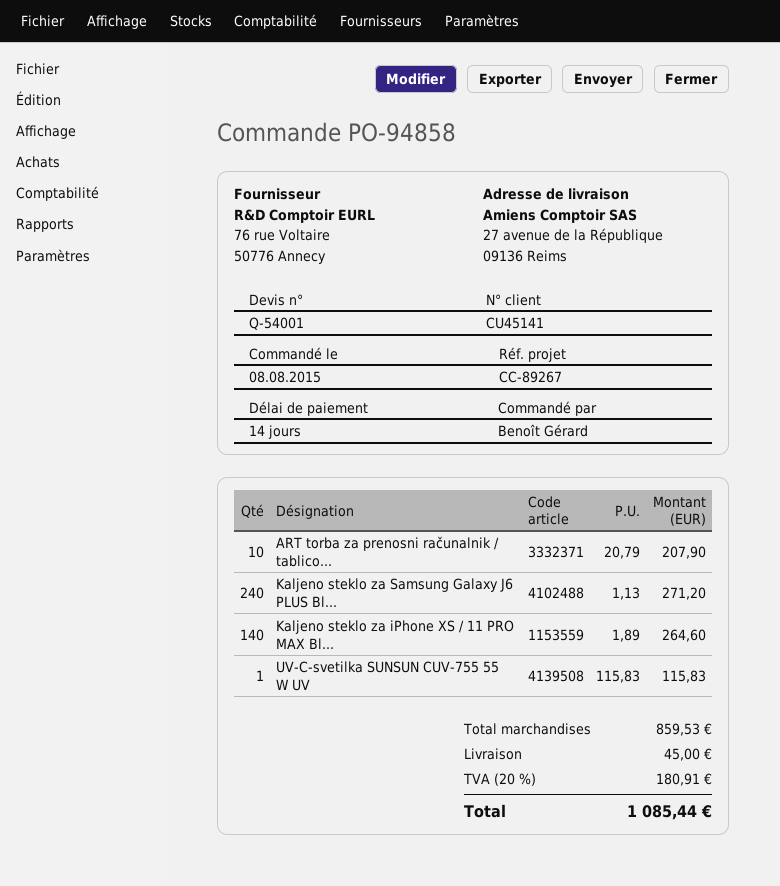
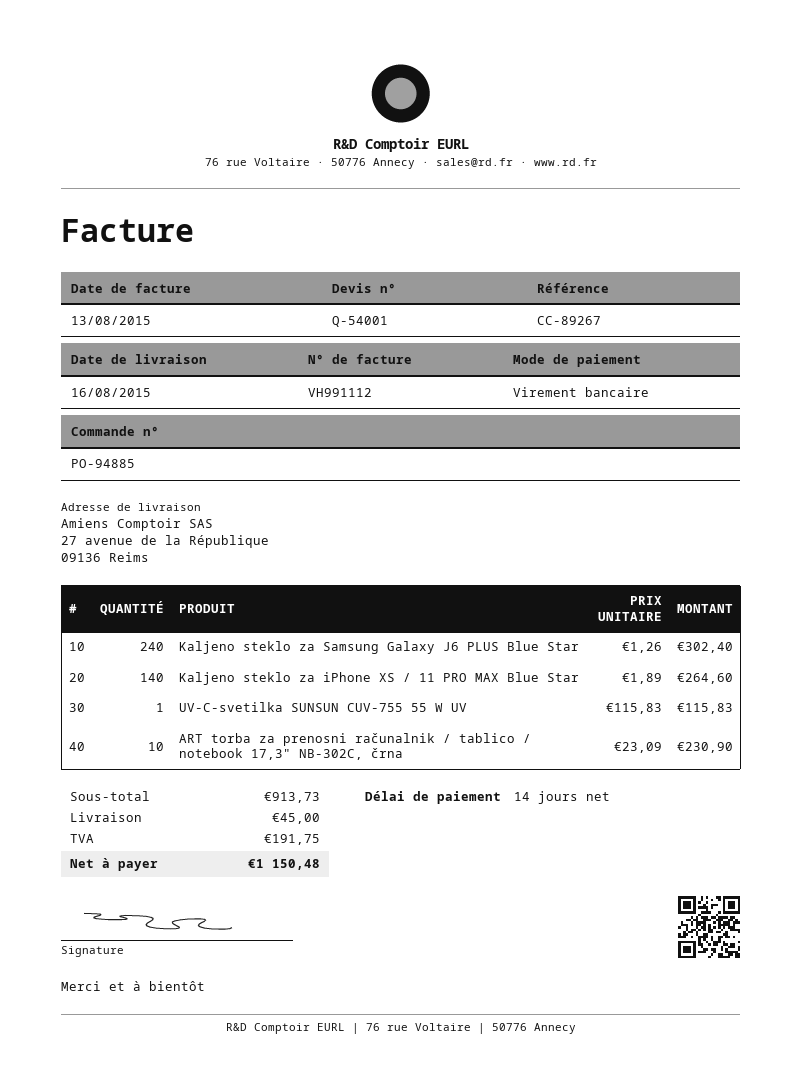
order number: PO-94858 -> PO-94885
ART torba za prenosni računalnik / tablico...: 10 x 20.79 = 207.90 -> 10 x 23.09 = 230.90
Kaljeno steklo za Samsung Galaxy J6 PLUS Bl...: 240 x 1.13 = 271.20 -> 240 x 1.26 = 302.40
subtotal: 859.53 -> 913.73
tax: 180.91 -> 191.75
total: 1085.44 -> 1150.48

